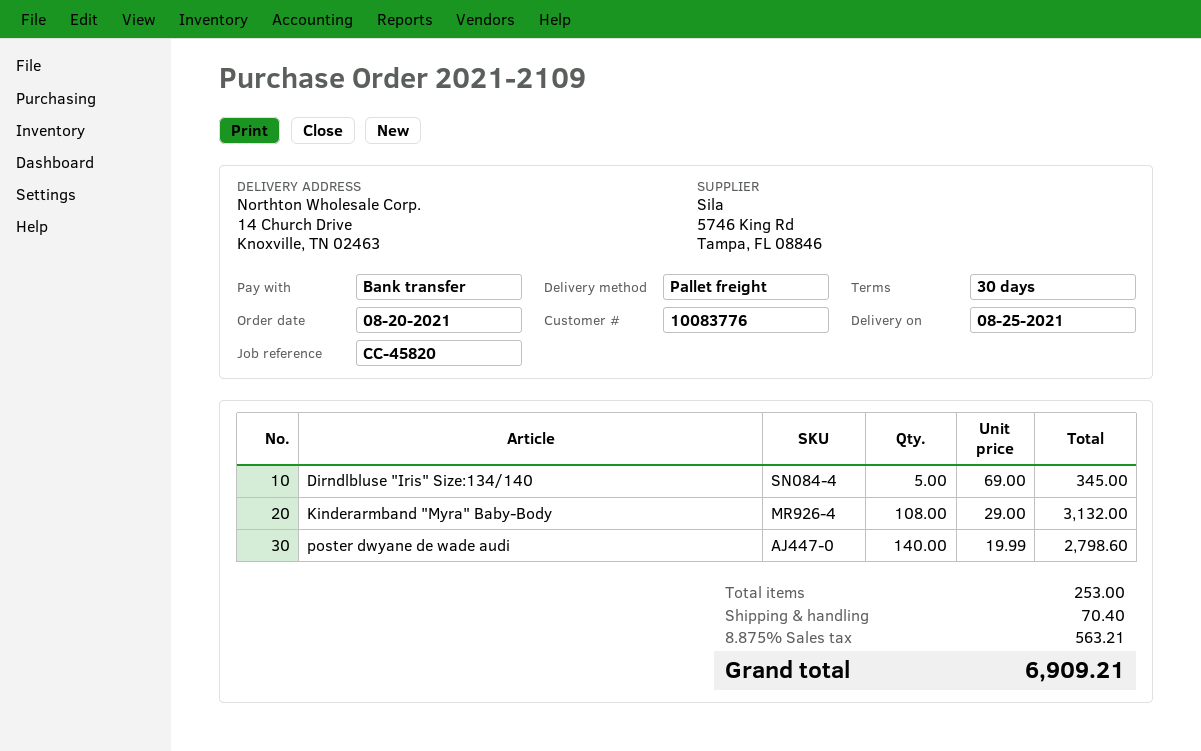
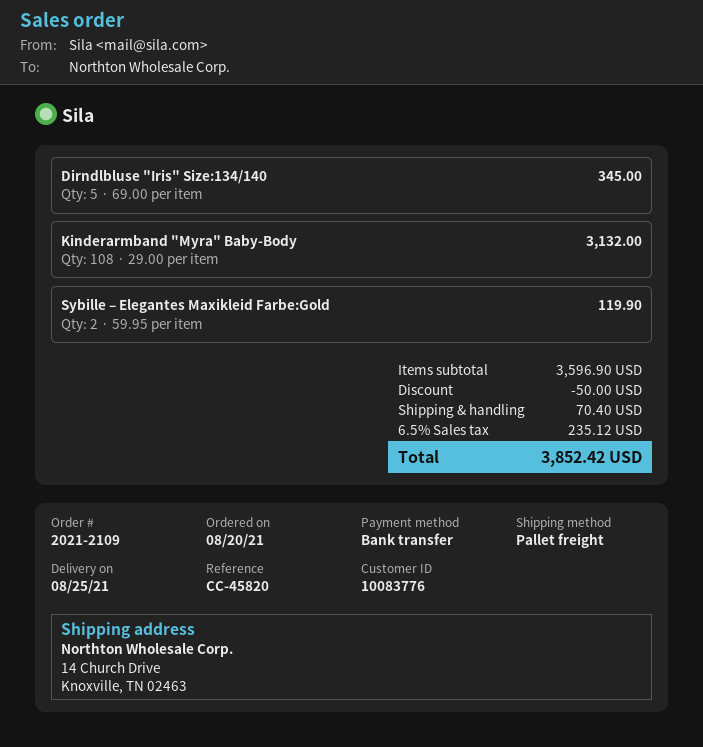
poster dwyane de wade audi: 140 x 19.99 = 2798.60 -> none
Sybille – Elegantes Maxikleid Farbe:Gold: none -> 2 x 59.95 = 119.90
discount: none -> 50.00
tax: 8.875% = 563.21 -> 6.5% = 235.12
total: 6909.21 -> 3852.42

